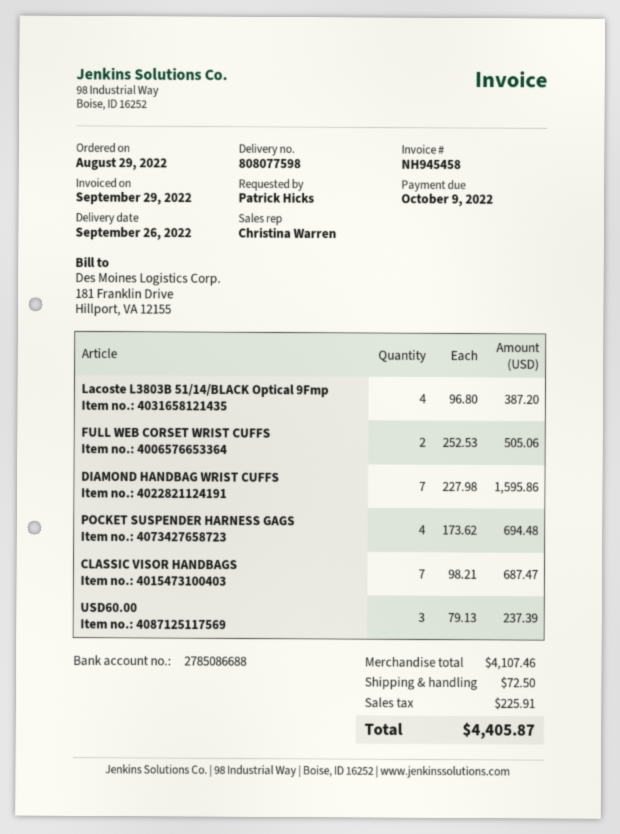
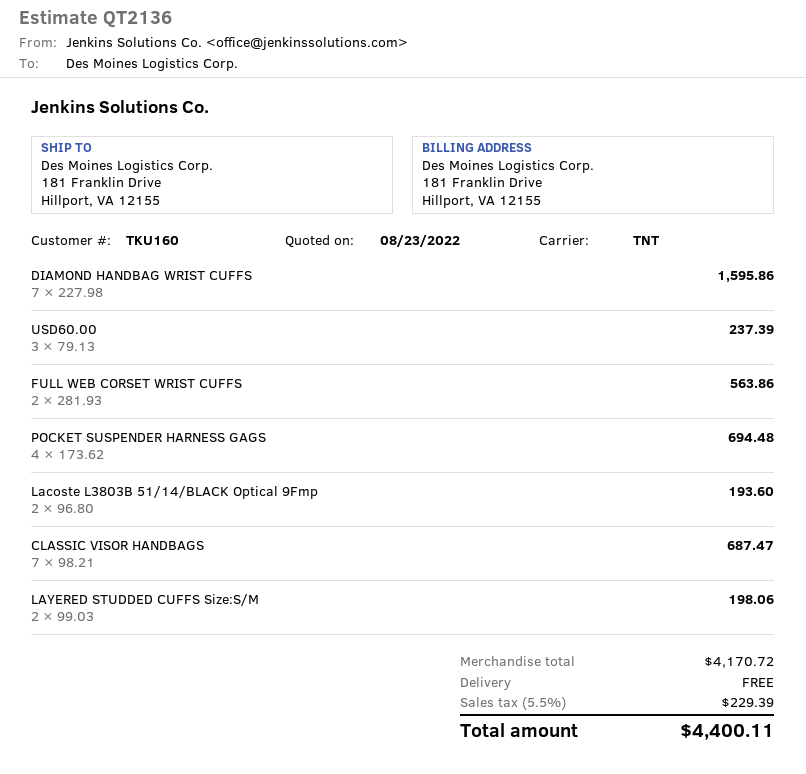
Lacoste L3803B 51/14/BLACK Optical 9Fmp: 4 x 96.80 = 387.20 -> 2 x 96.80 = 193.60
FULL WEB CORSET WRIST CUFFS: 2 x 252.53 = 505.06 -> 2 x 281.93 = 563.86
LAYERED STUDDED CUFFS Size:S/M: none -> 2 x 99.03 = 198.06
subtotal: 4107.46 -> 4170.72
shipping: 72.50 -> 0.00
tax: 225.91 -> 229.39
total: 4405.87 -> 4400.11

